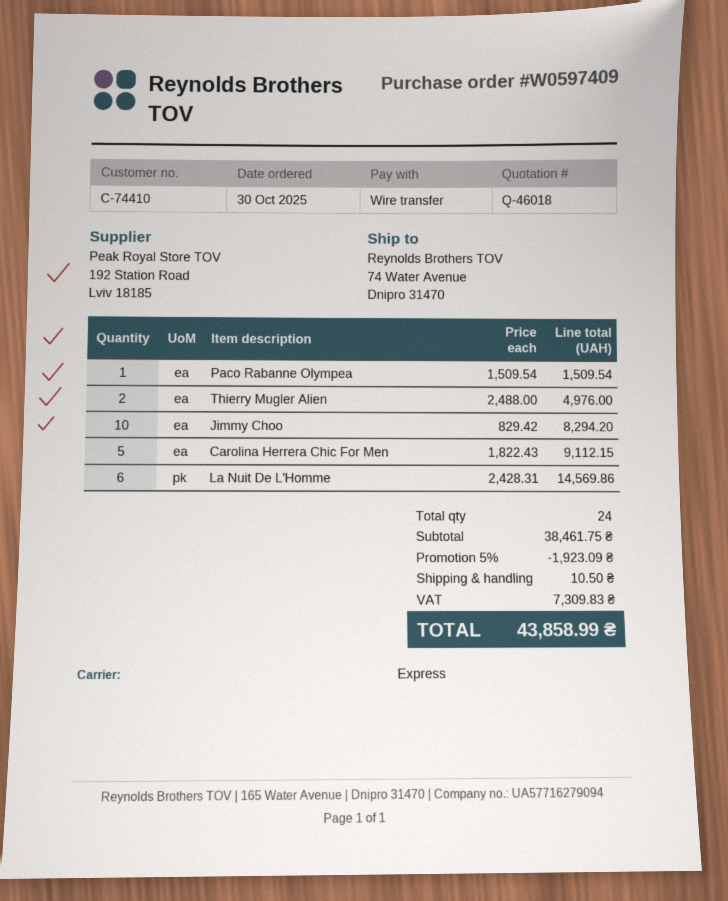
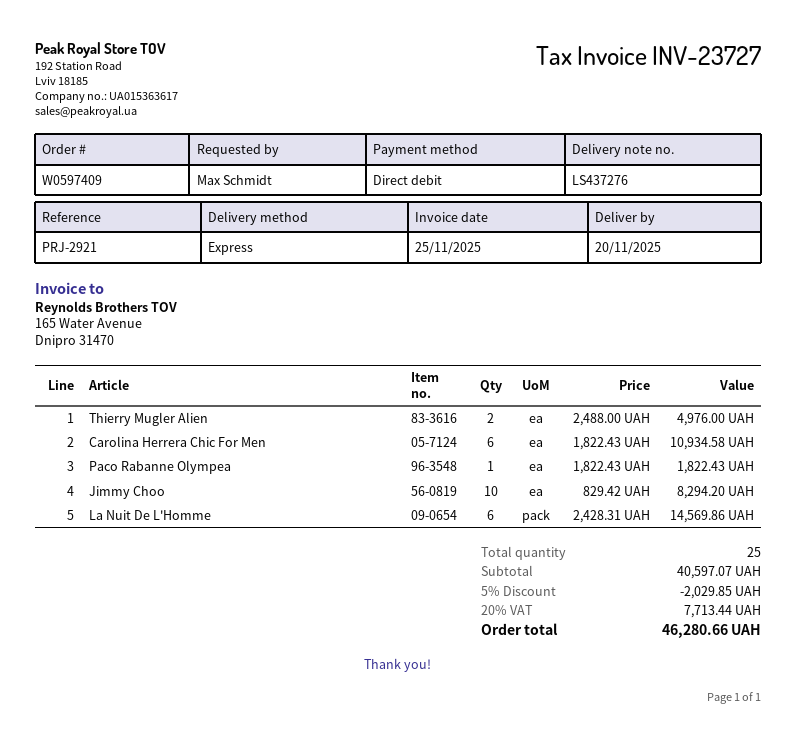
payment method: bank transfer -> direct debit
Paco Rabanne Olympea: 1 x 1509.54 = 1509.54 -> 1 x 1822.43 = 1822.43
Carolina Herrera Chic For Men: 5 x 1822.43 = 9112.15 -> 6 x 1822.43 = 10934.58
total quantity: 24 -> 25
subtotal: 38461.75 -> 40597.07
discount: 5% = 1923.09 -> 5% = 2029.85
shipping: 10.50 -> none
tax: 7309.83 -> 7713.44
total: 43858.99 -> 46280.66

